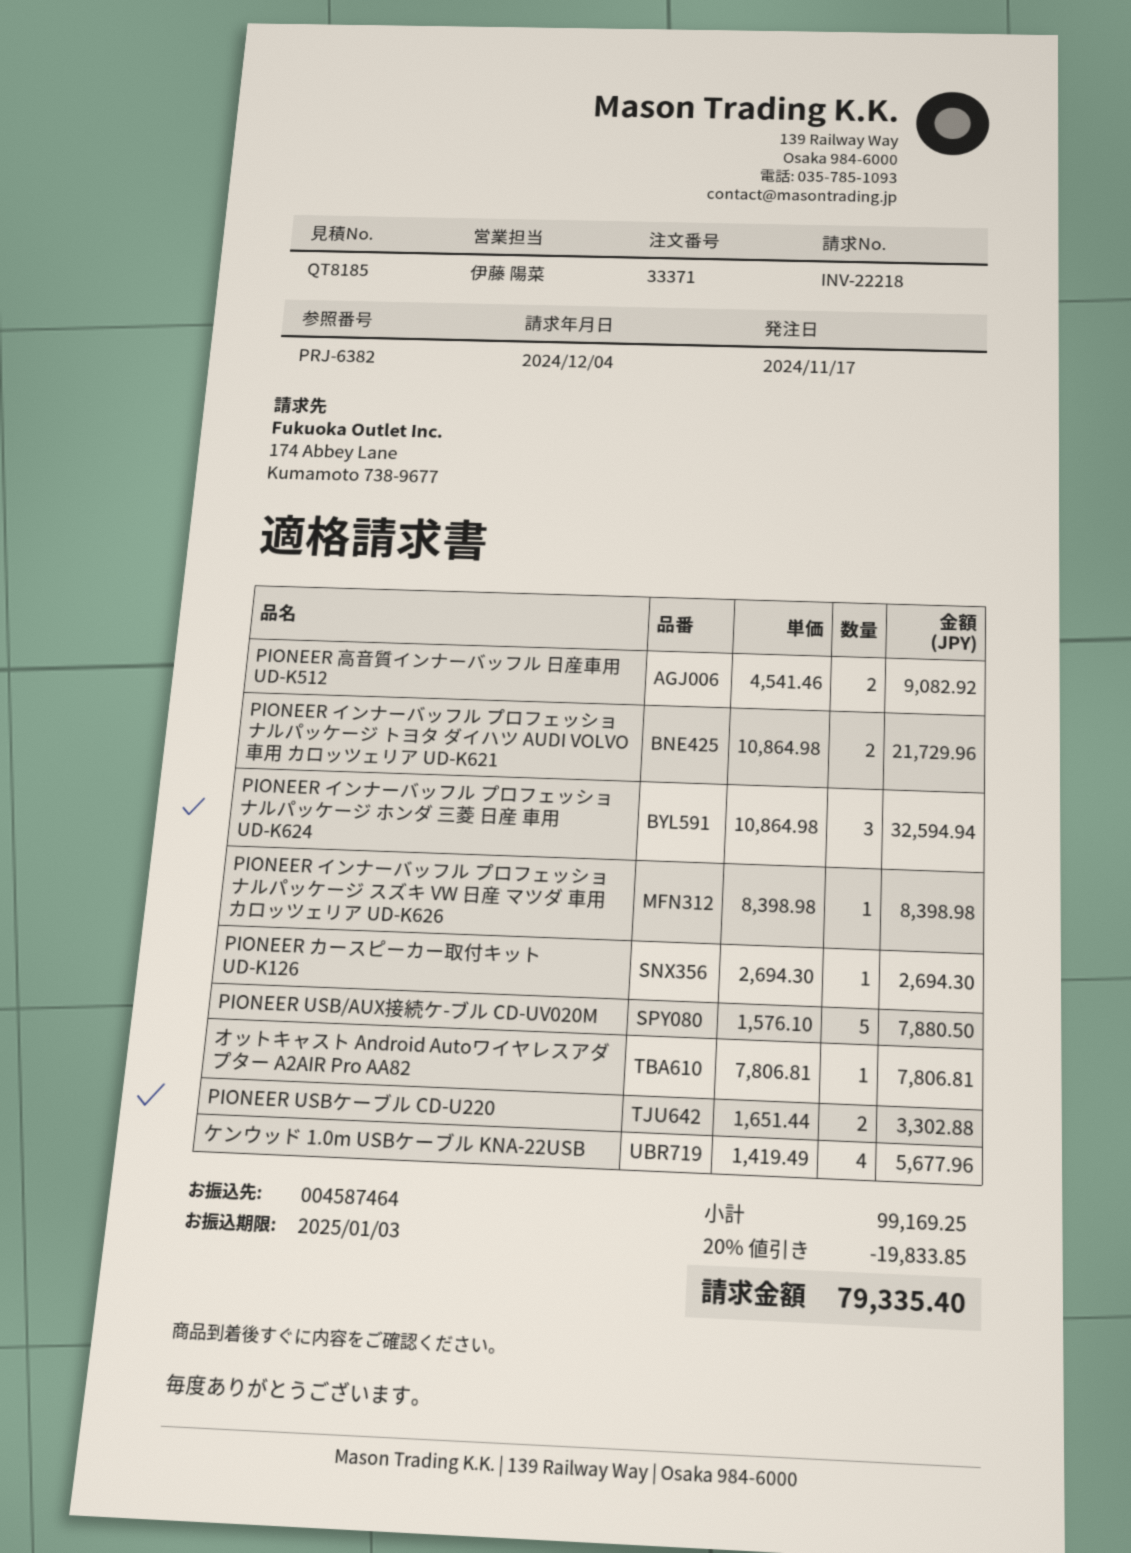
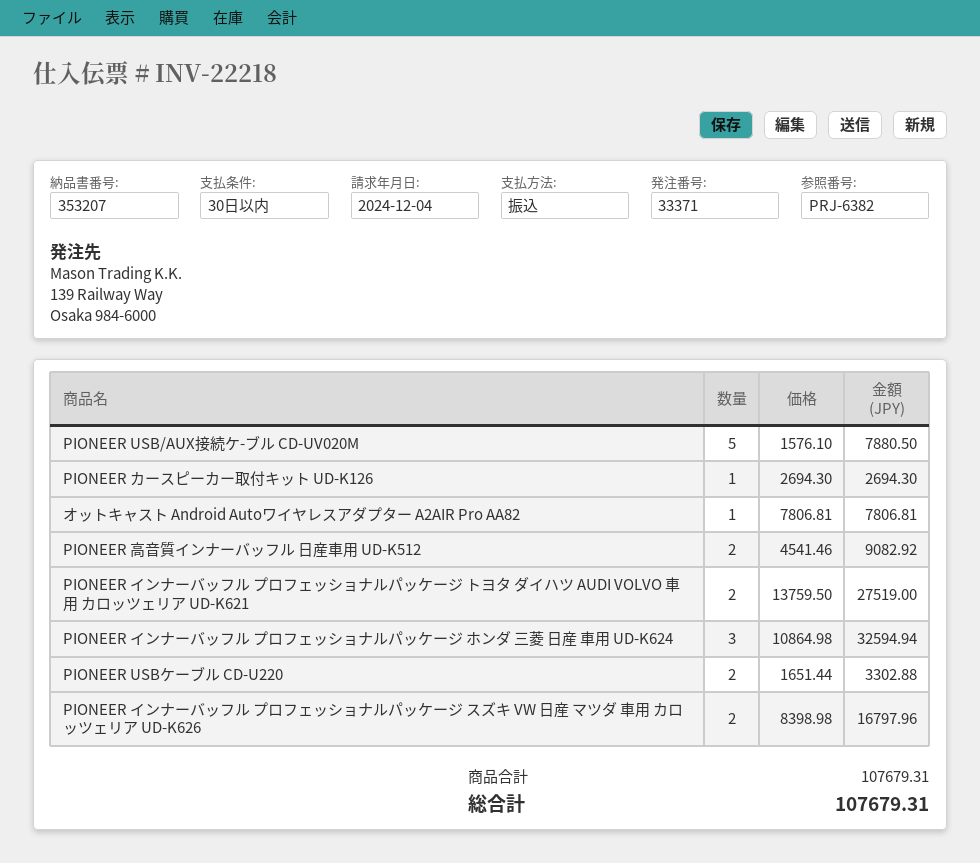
PIONEER インナーバッフル プロフェッショナルパッケージ トヨタ ダイハツ AUDI VOLVO 車用 カロッツェリア UD-K621: 2 x 10864.98 = 21729.96 -> 2 x 13759.50 = 27519.00
PIONEER インナーバッフル プロフェッショナルパッケージ スズキ VW 日産 マツダ 車用 カロッツェリア UD-K626: 1 x 8398.98 = 8398.98 -> 2 x 8398.98 = 16797.96
ケンウッド 1.0m USBケーブル KNA-22USB: 4 x 1419.49 = 5677.96 -> none
subtotal: 99169.25 -> 107679.31
discount: 20% = 19833.85 -> none
total: 79335.40 -> 107679.31

